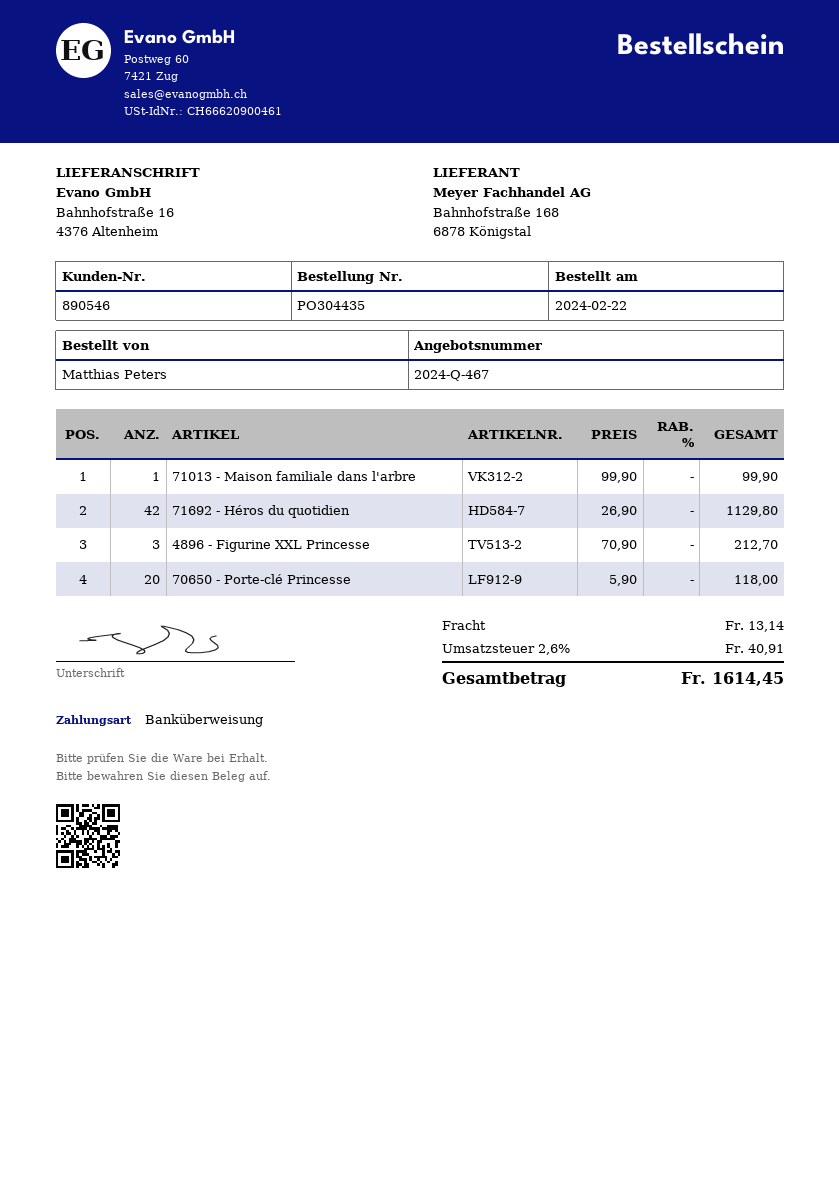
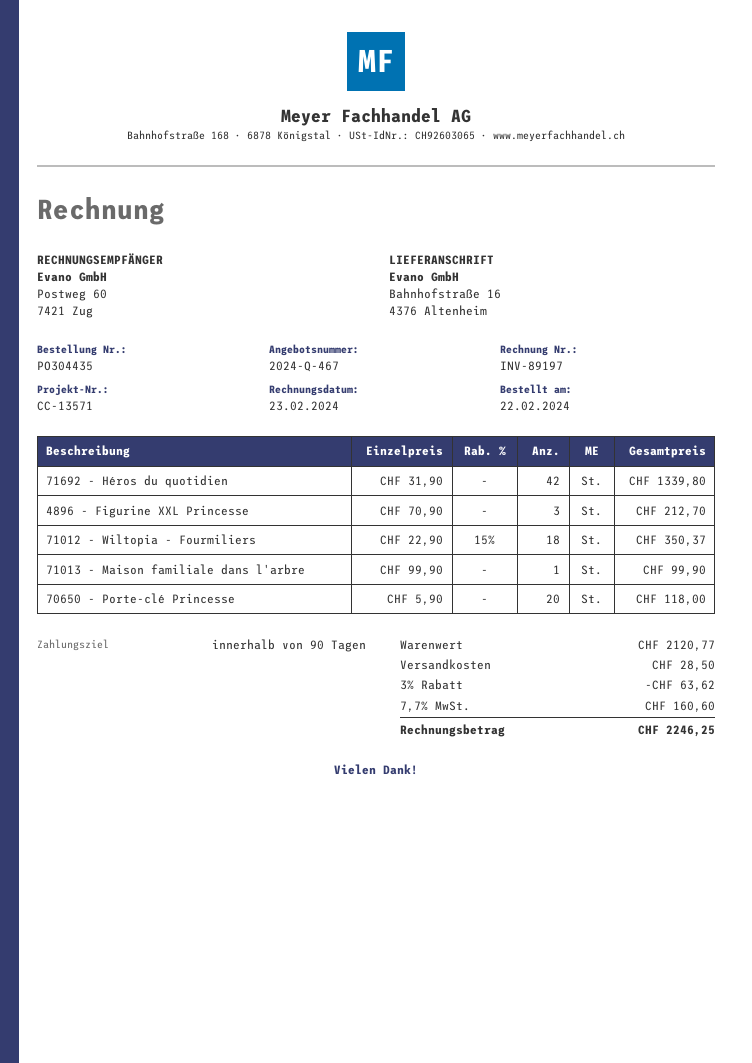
71692 - Héros du quotidien: 42 x 26.90 = 1129.80 -> 42 x 31.90 = 1339.80
71012 - Wiltopia - Fourmiliers: none -> 18 x 22.90 - 15% = 350.37
discount: none -> 3% = 63.62
shipping: 13.14 -> 28.50
tax: 2.6% = 40.91 -> 7.7% = 160.60
total: 1614.45 -> 2246.25

